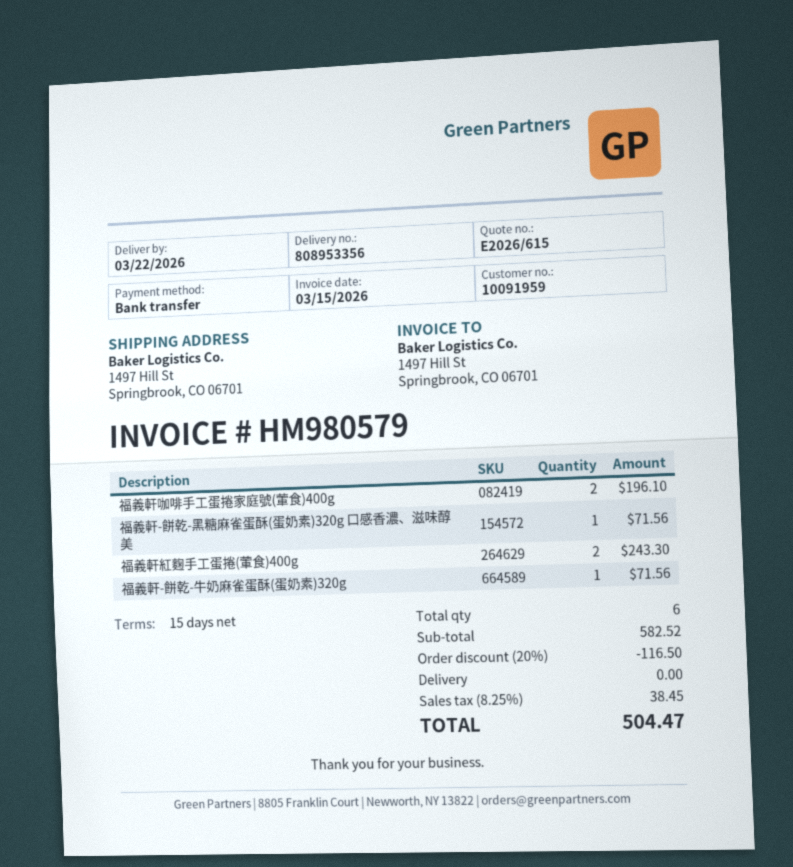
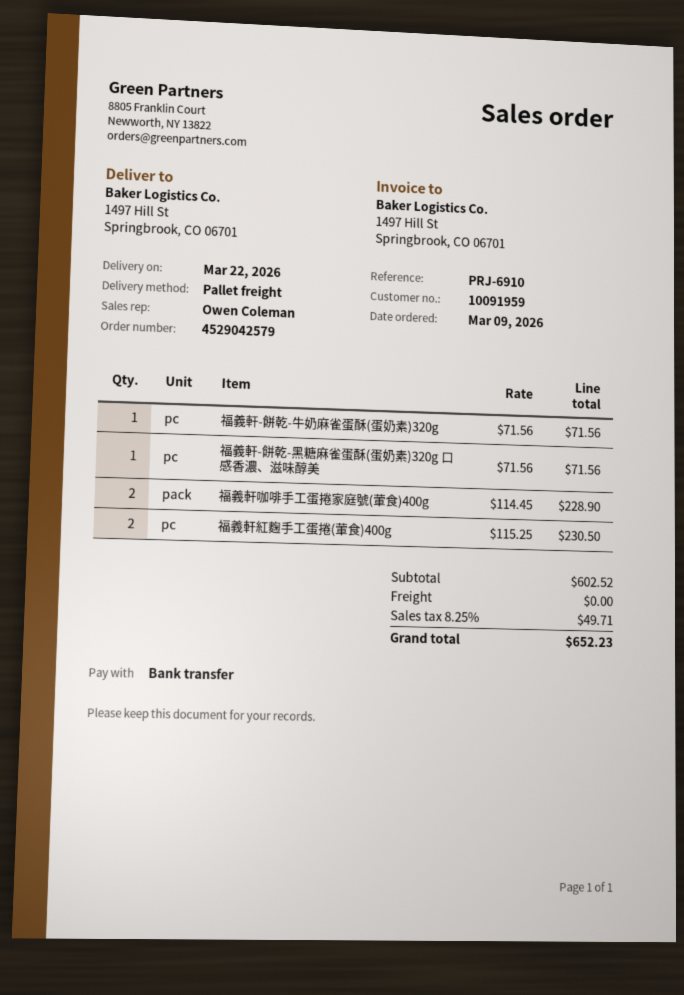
福義軒咖啡手工蛋捲家庭號(葷食)400g: 2 for 196.10 -> 2 for 228.90
福義軒紅麴手工蛋捲(葷食)400g: 2 for 243.30 -> 2 for 230.50
subtotal: 582.52 -> 602.52
discount: 20% = 116.50 -> none
tax: 8.25% = 38.45 -> 8.25% = 49.71
total: 504.47 -> 652.23

